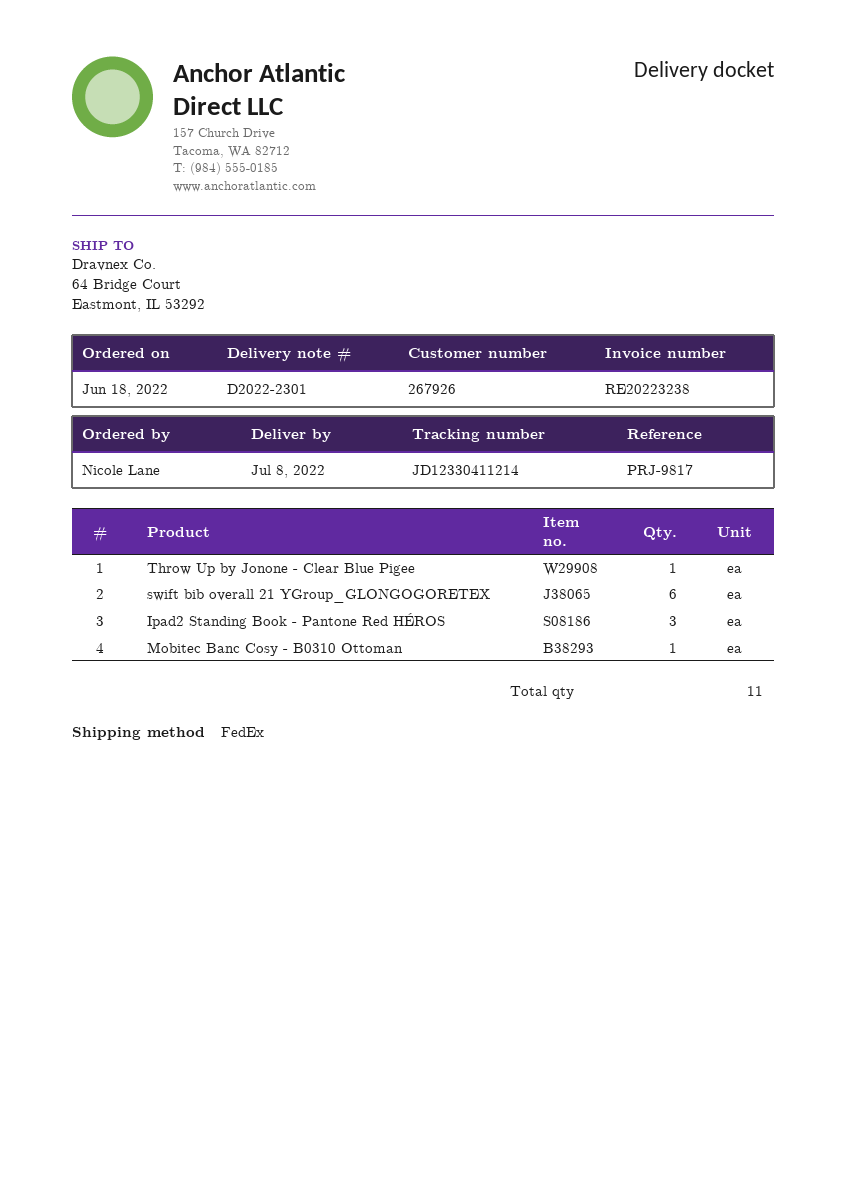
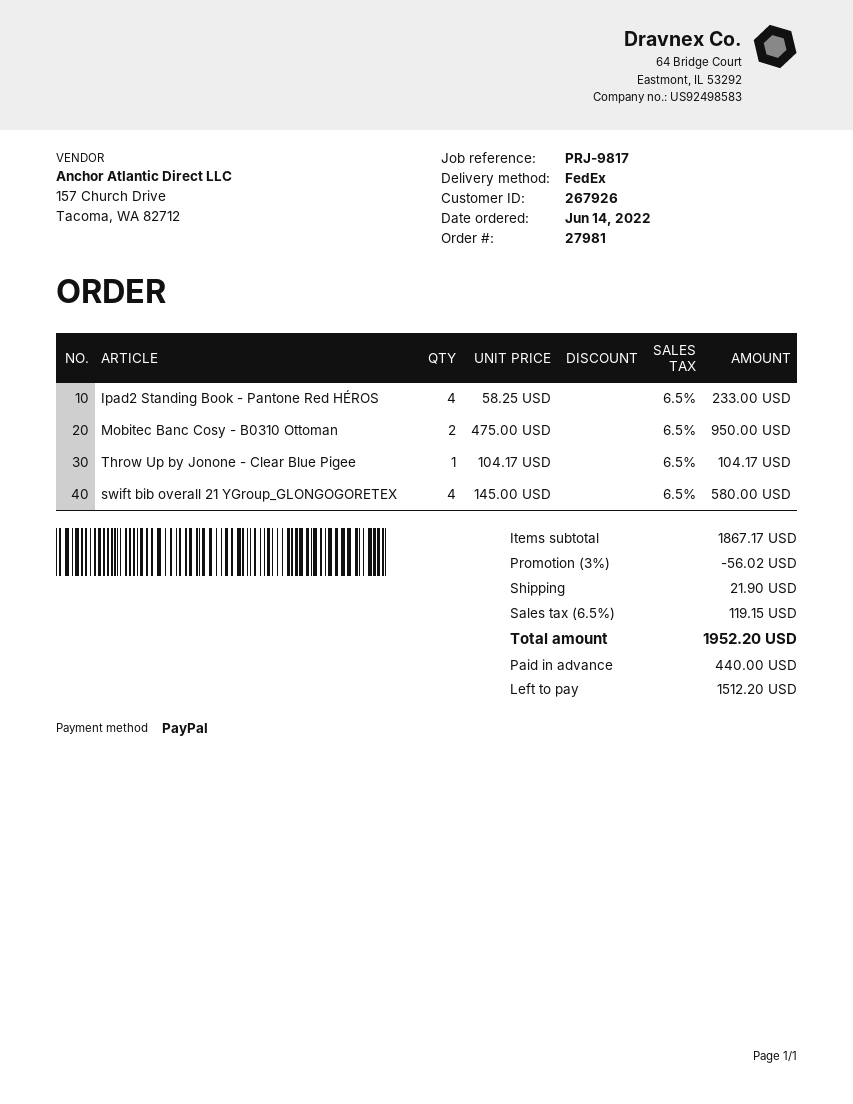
order date: 2022-06-18 -> 2022-06-14
swift bib overall 21 YGroup_GLONGOGORETEX: 6 -> 4
Ipad2 Standing Book - Pantone Red HÉROS: 3 -> 4
Mobitec Banc Cosy - B0310 Ottoman: 1 -> 2

